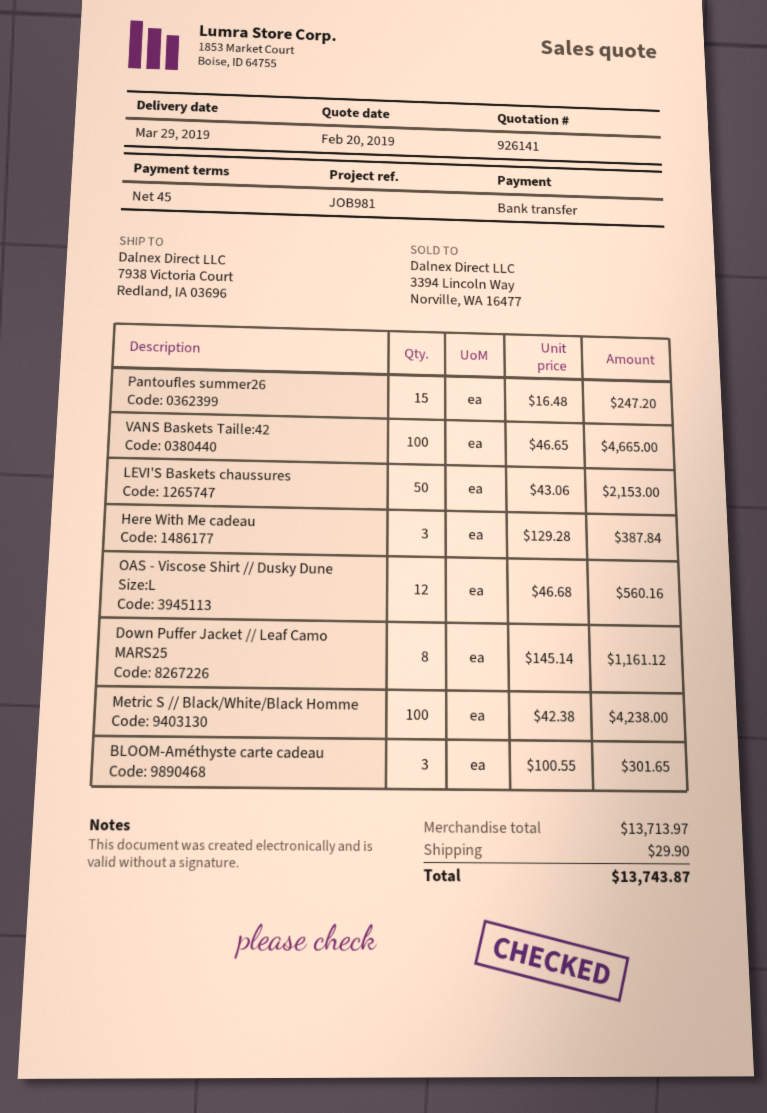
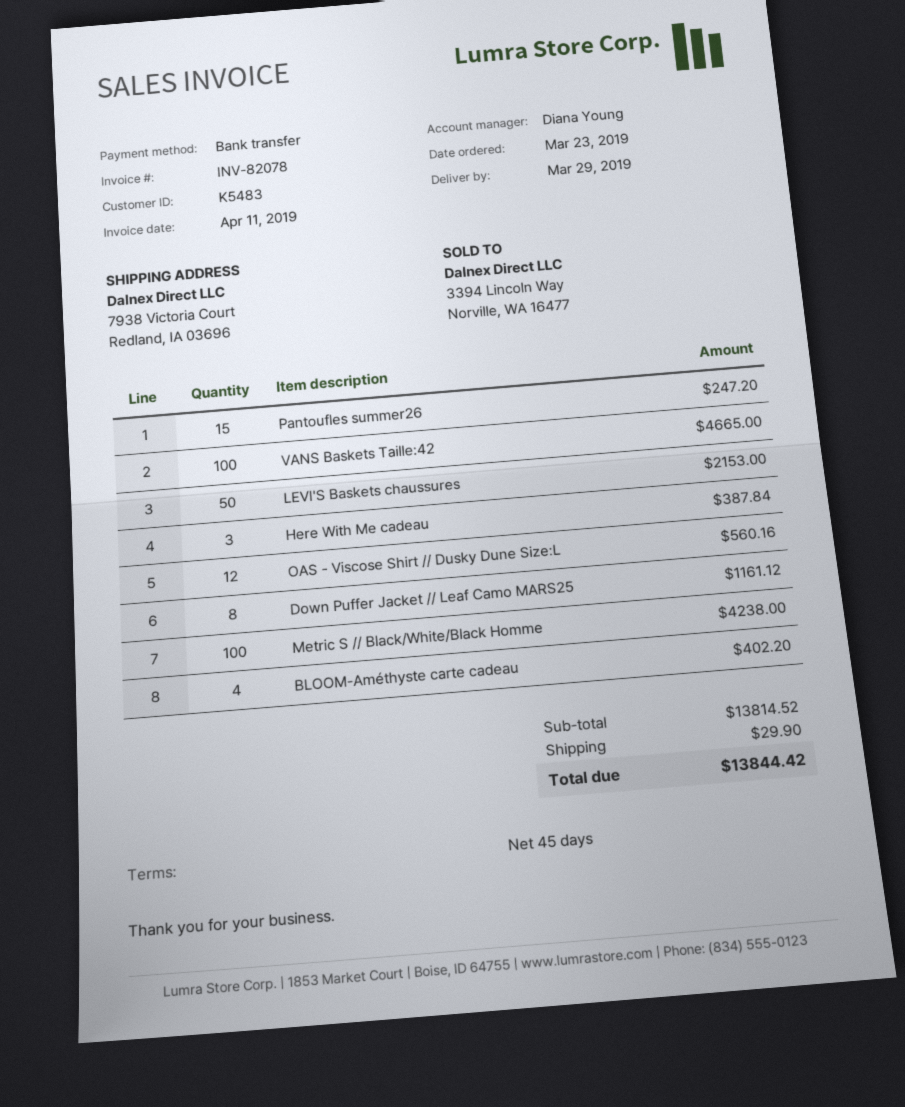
BLOOM-Améthyste carte cadeau: 3 for 301.65 -> 4 for 402.20
subtotal: 13713.97 -> 13814.52
total: 13743.87 -> 13844.42

